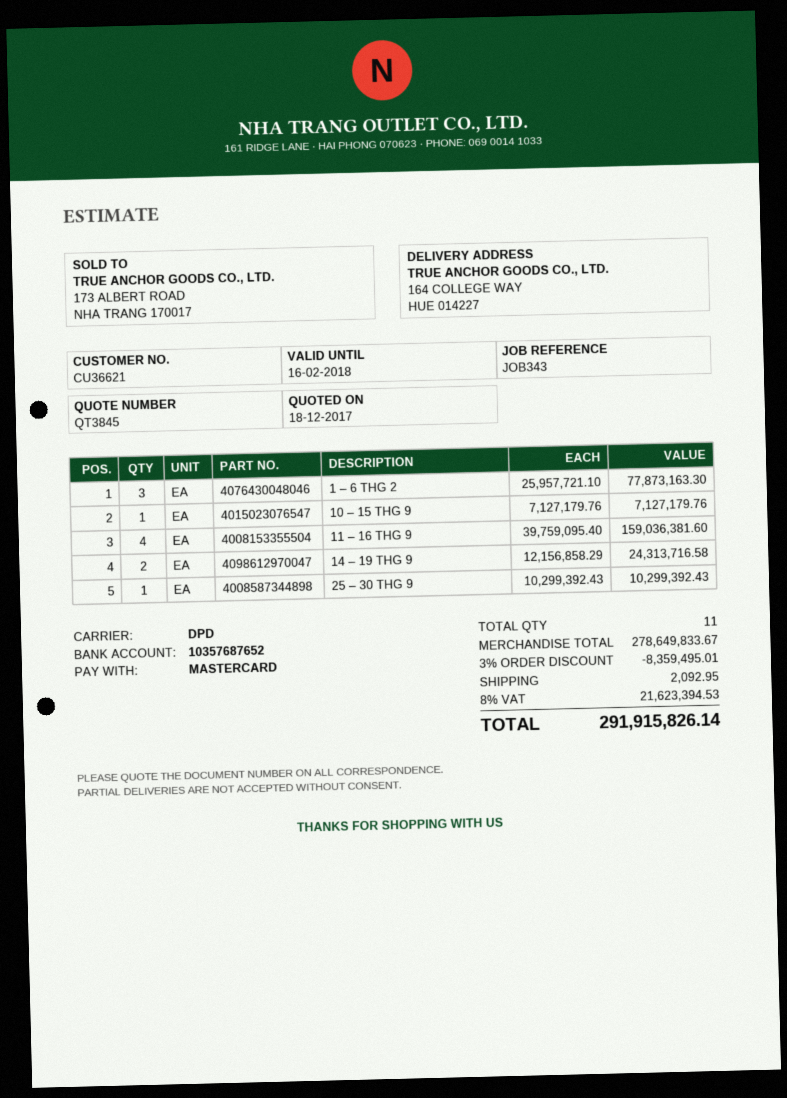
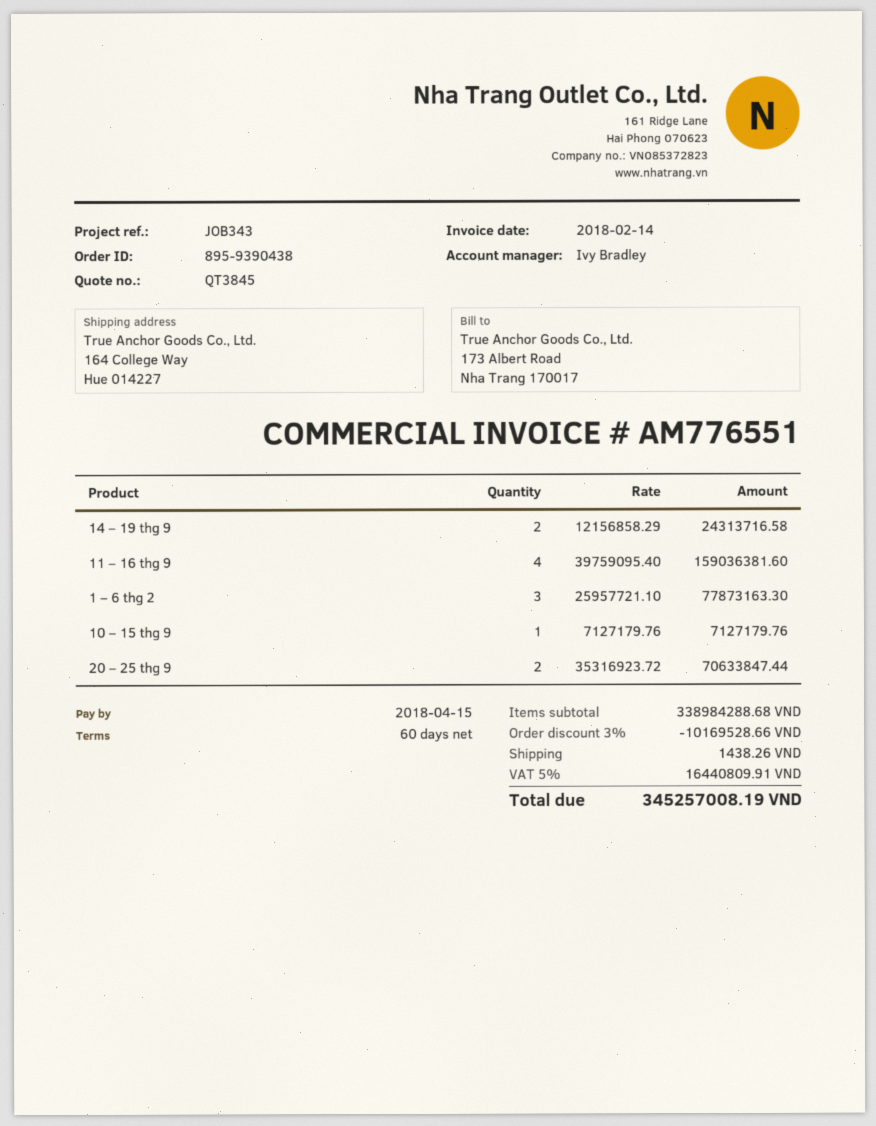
25 – 30 THG 9: 1 x 10299392.43 = 10299392.43 -> none
20 – 25 thg 9: none -> 2 x 35316923.72 = 70633847.44
subtotal: 278649833.67 -> 338984288.68
discount: 3% = 8359495.01 -> 3% = 10169528.66
shipping: 2092.95 -> 1438.26
tax: 8% = 21623394.53 -> 5% = 16440809.91
total: 291915826.14 -> 345257008.19

